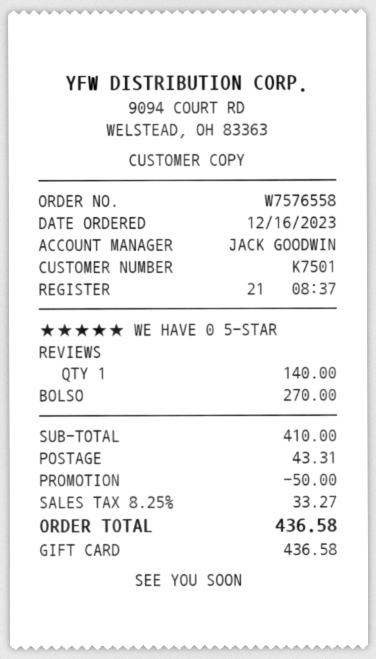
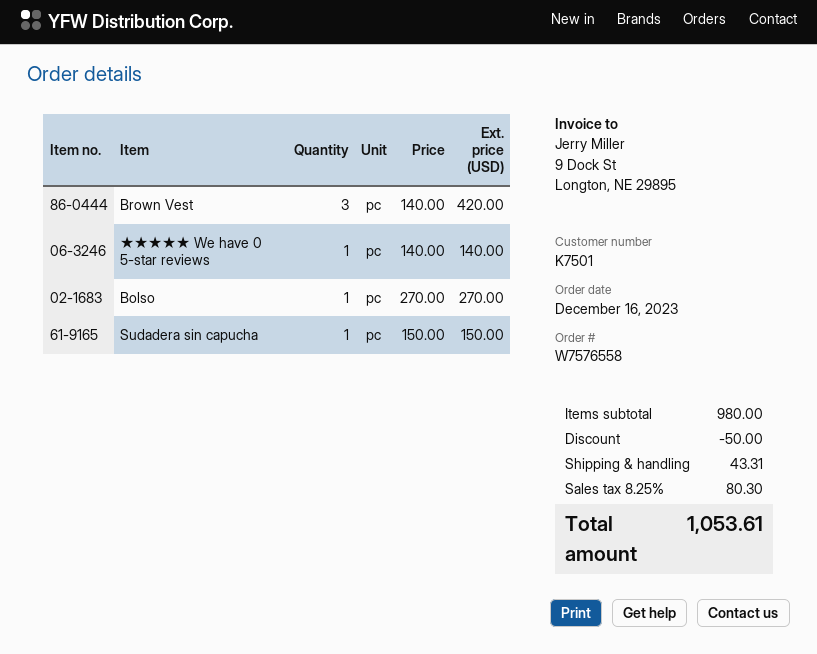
Brown Vest: none -> 3 for 420.00
Sudadera sin capucha: none -> 1 for 150.00
subtotal: 410.00 -> 980.00
tax: 8.25% = 33.27 -> 8.25% = 80.30
total: 436.58 -> 1053.61

